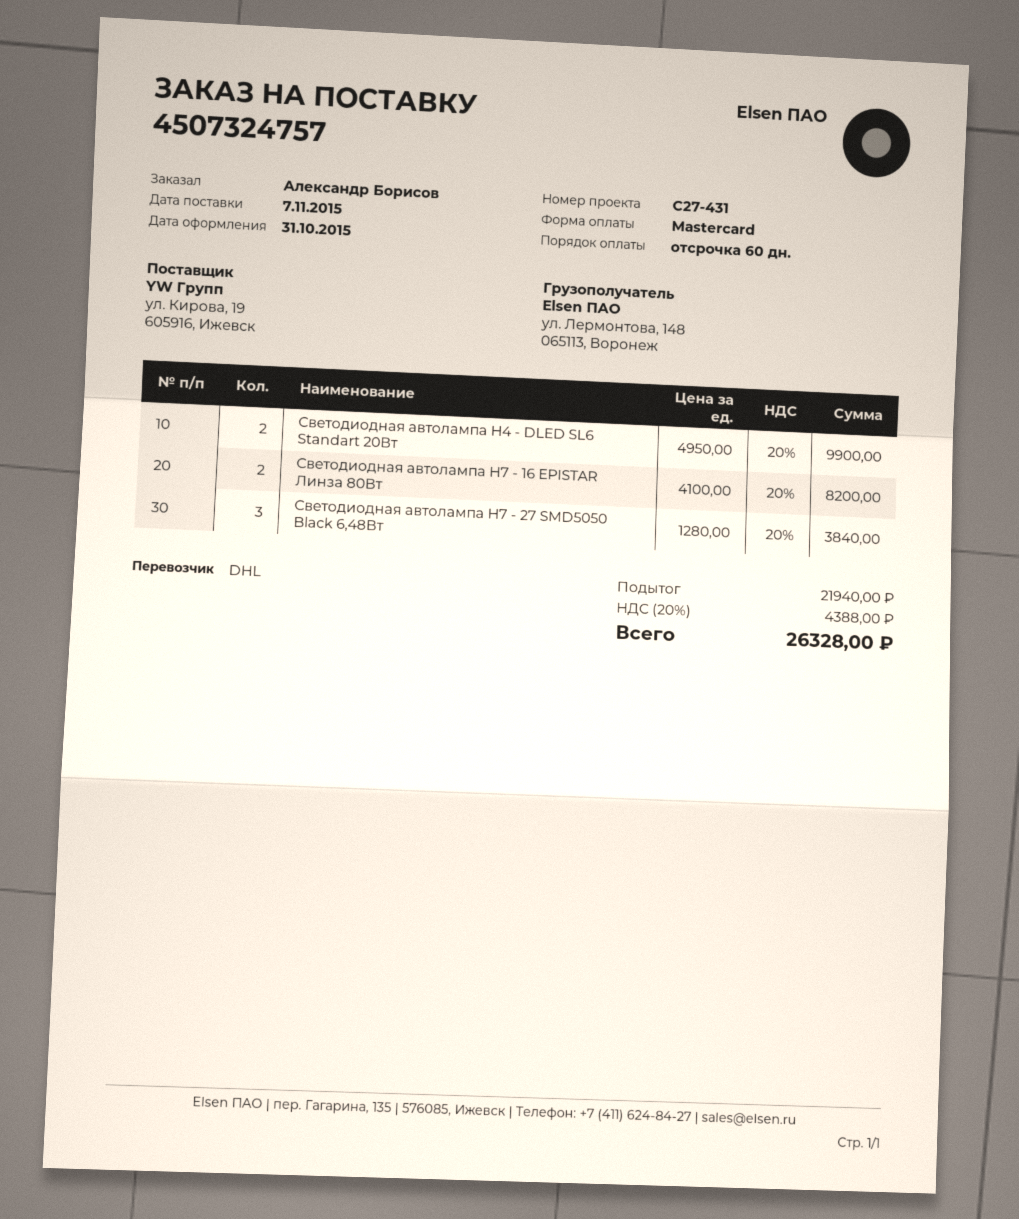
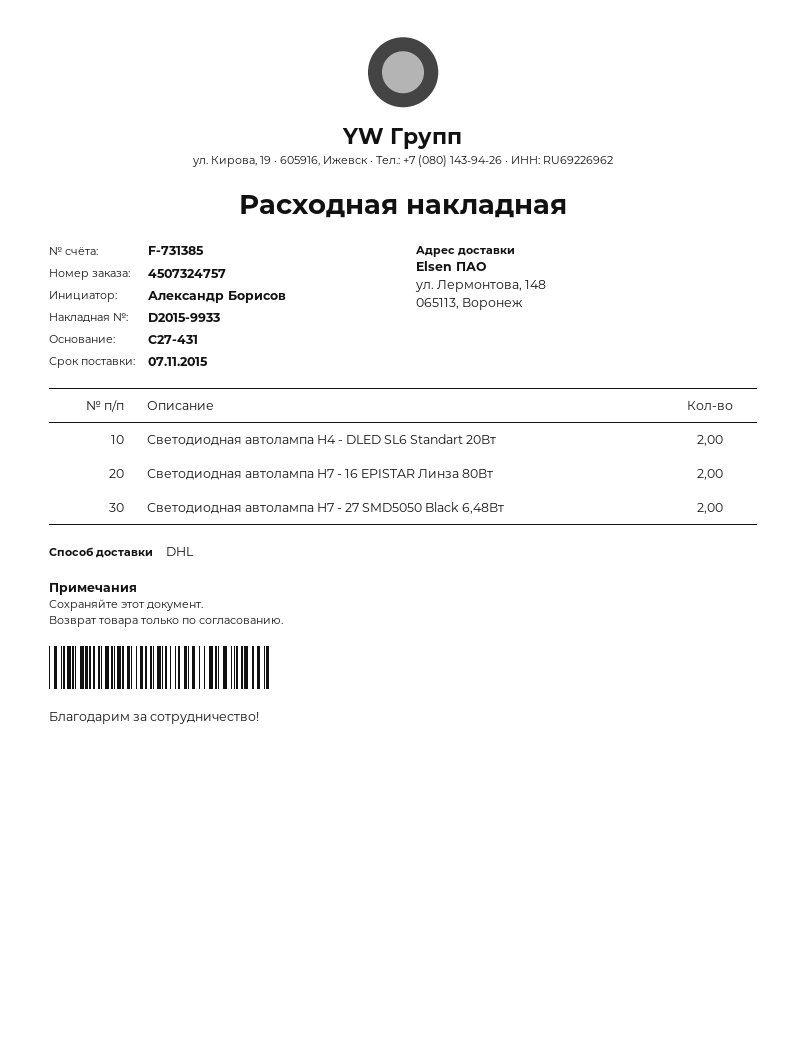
Светодиодная автолампа Н7 - 27 SMD5050 Black 6,48Вт: 3 -> 2

